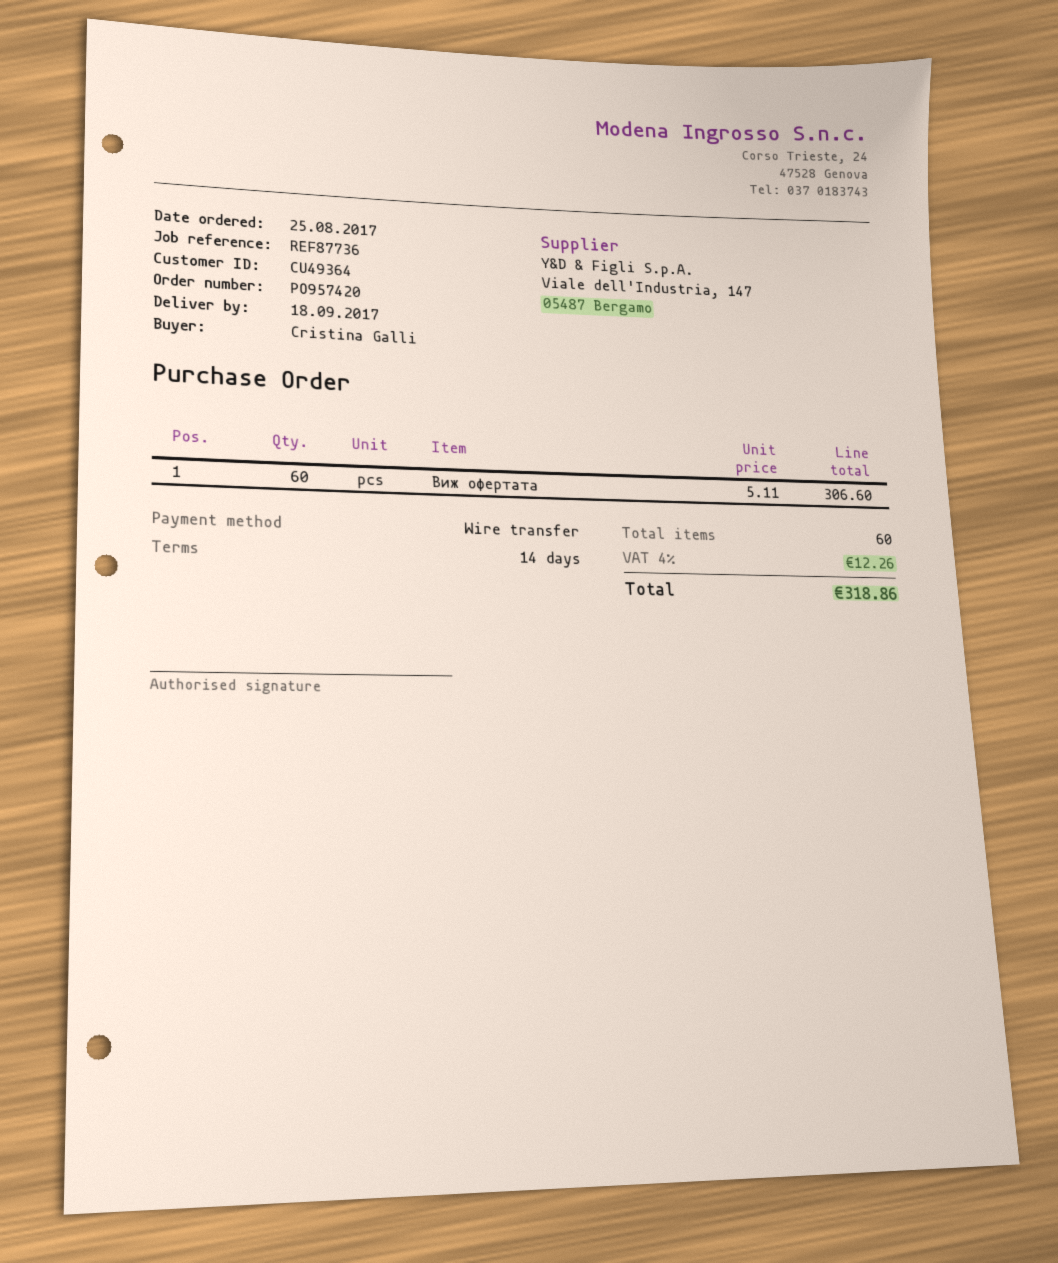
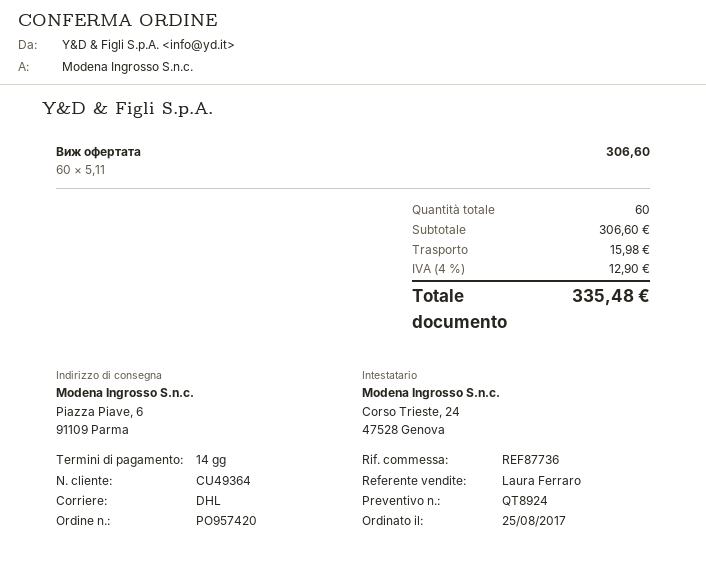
shipping: none -> 15.98
tax: 4% = 12.26 -> 4% = 12.90
total: 318.86 -> 335.48

